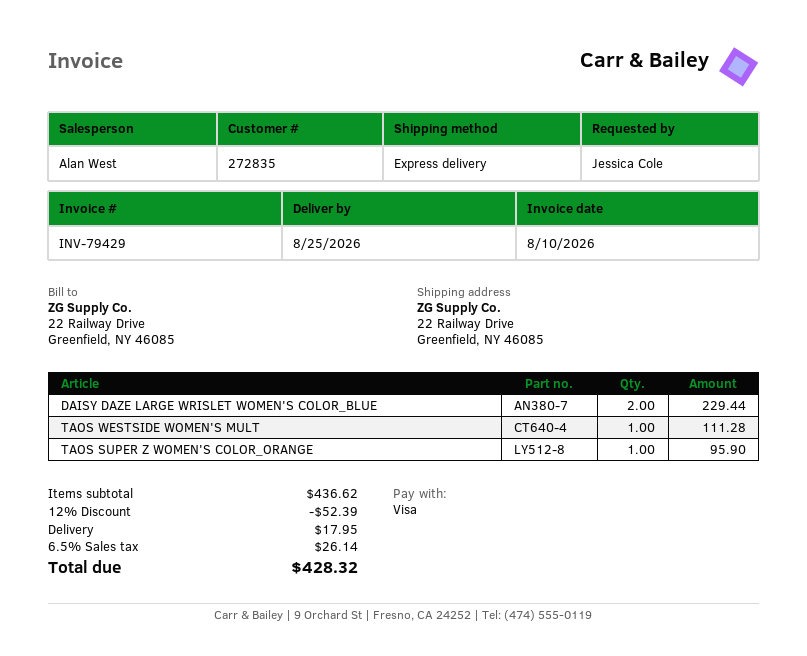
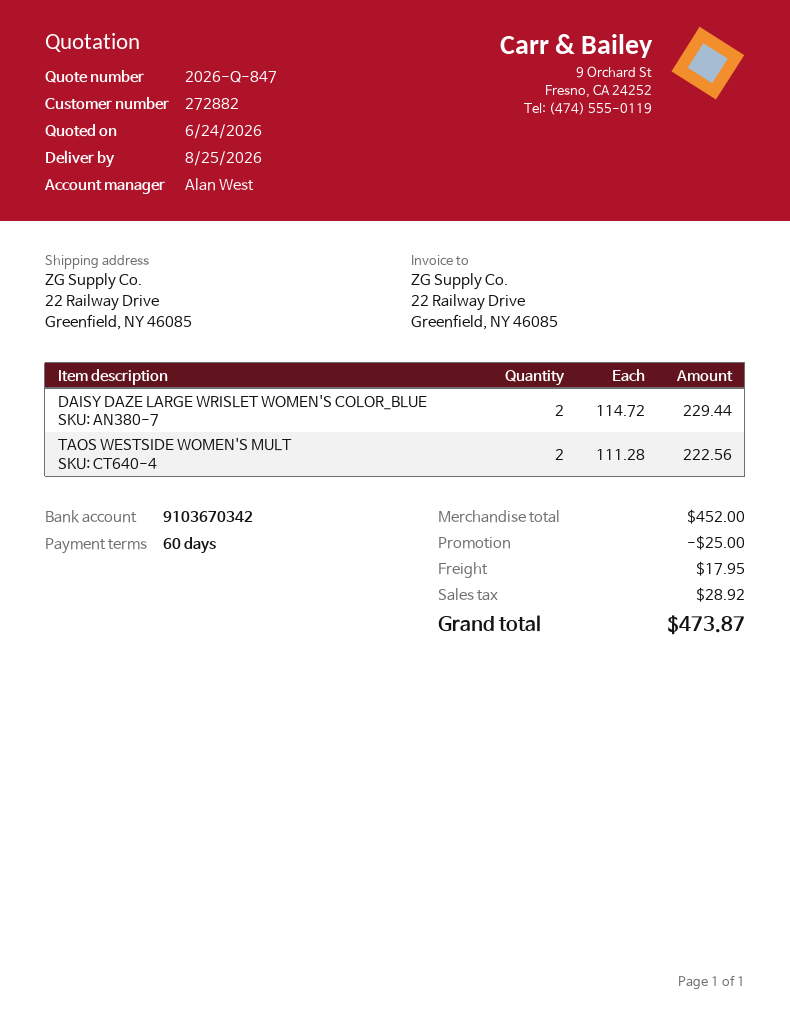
customer number: 272835 -> 272882
TAOS WESTSIDE WOMEN'S MULT: 1 for 111.28 -> 2 for 222.56
TAOS SUPER Z WOMEN'S COLOR_ORANGE: 1 for 95.90 -> none
subtotal: 436.62 -> 452.00
discount: 52.39 -> 25.00
tax: 26.14 -> 28.92
total: 428.32 -> 473.87

